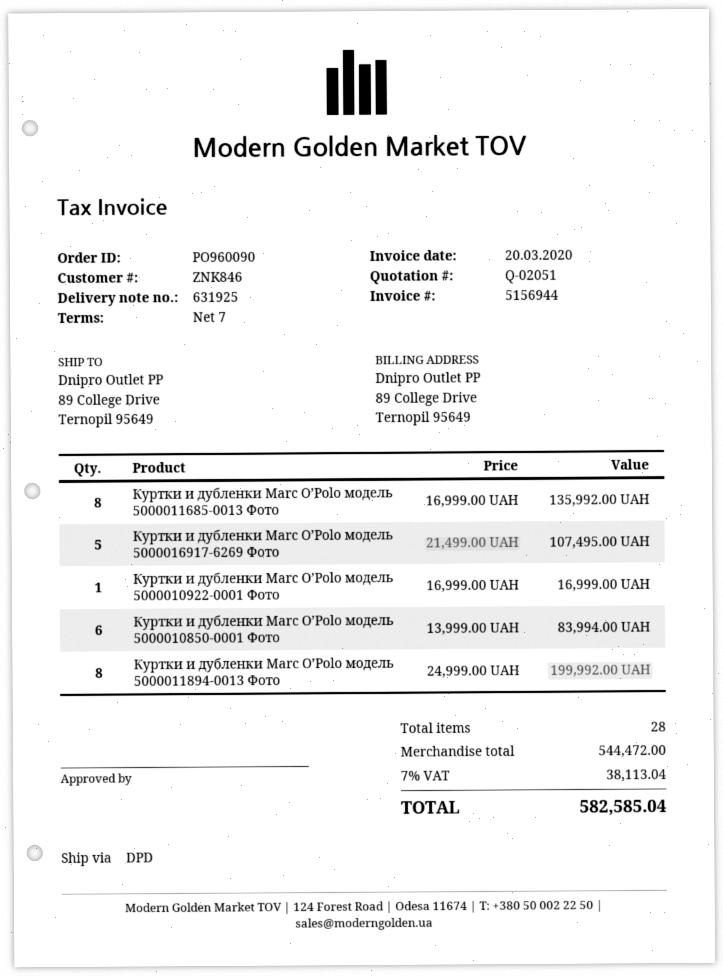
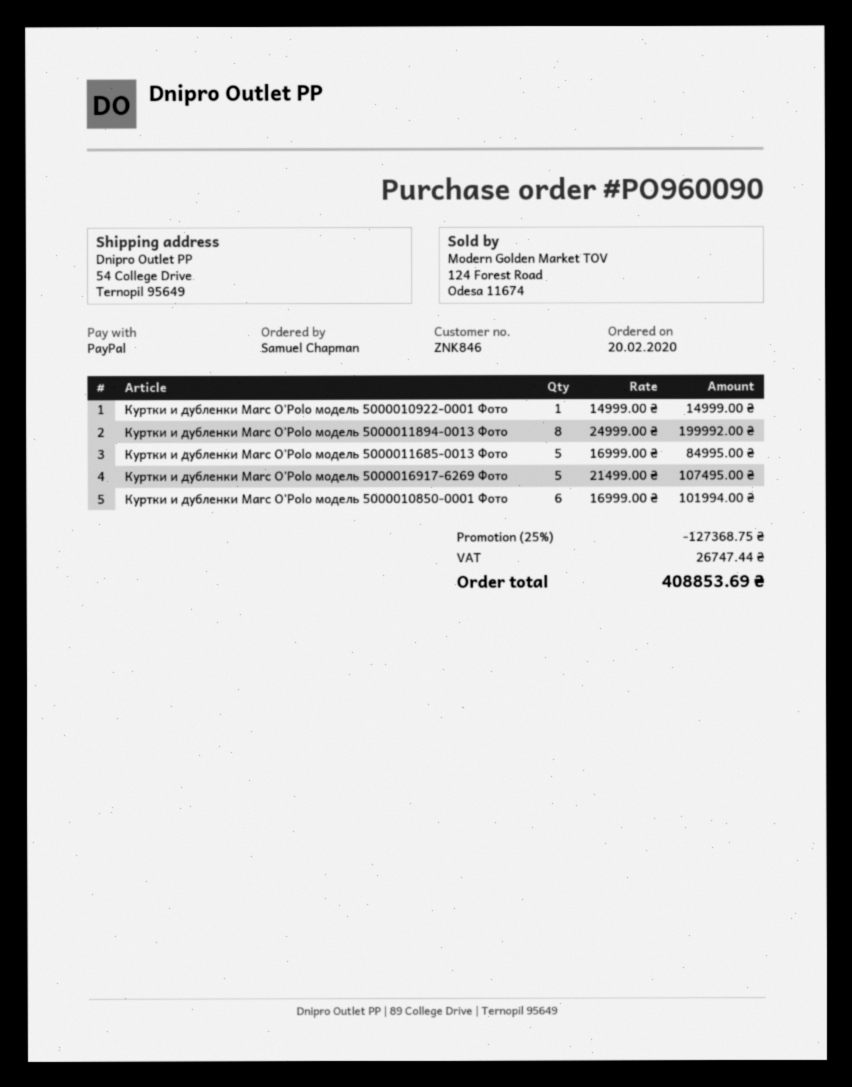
ship to: 89 College Drive, Ternopil 95649 -> 54 College Drive, Ternopil 95649
Куртки и дубленки Marc O’Polo модель 5000011685-0013 Фото: 8 x 16999.00 = 135992.00 -> 5 x 16999.00 = 84995.00
Куртки и дубленки Marc O’Polo модель 5000010922-0001 Фото: 1 x 16999.00 = 16999.00 -> 1 x 14999.00 = 14999.00
Куртки и дубленки Marc O’Polo модель 5000010850-0001 Фото: 6 x 13999.00 = 83994.00 -> 6 x 16999.00 = 101994.00
discount: none -> 25% = 127368.75
tax: 38113.04 -> 26747.44
total: 582585.04 -> 408853.69

